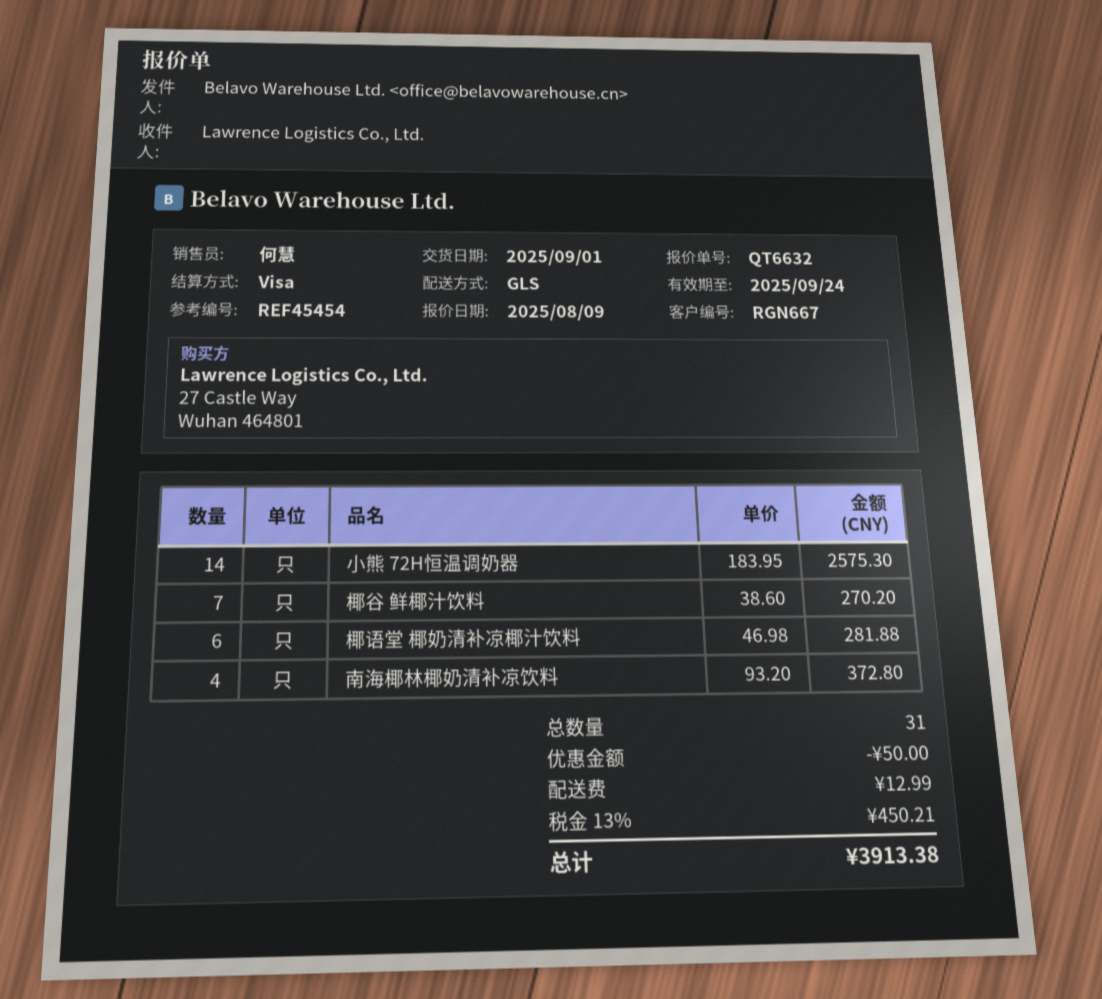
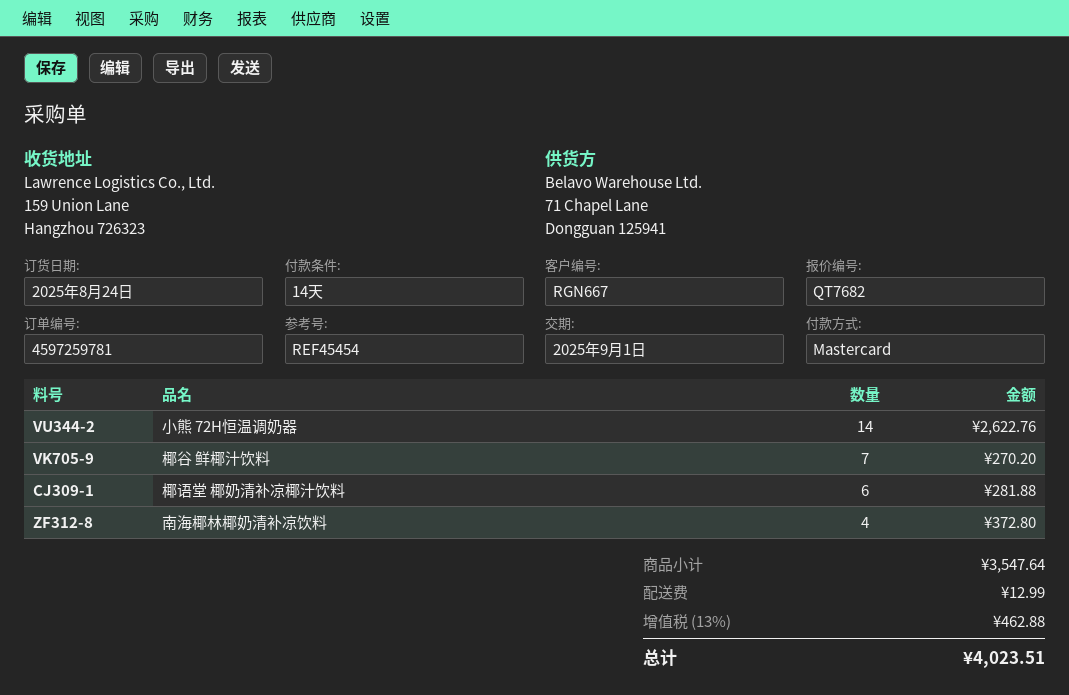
quote number: QT6632 -> QT7682
payment method: Visa -> Mastercard
小熊 72H恒温调奶器: 14 for 2575.30 -> 14 for 2622.76
discount: 50.00 -> none
tax: 13% = 450.21 -> 13% = 462.88
total: 3913.38 -> 4023.51

